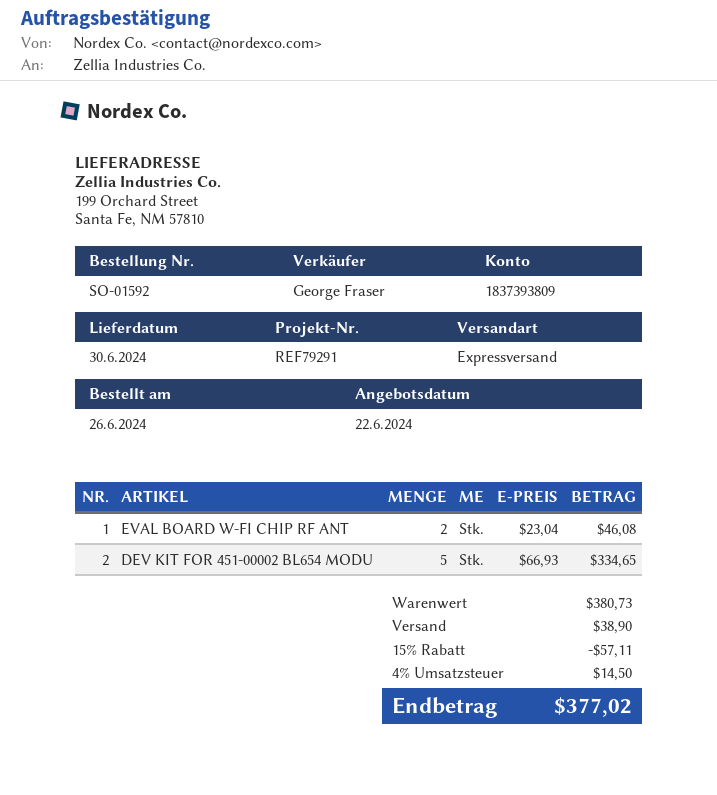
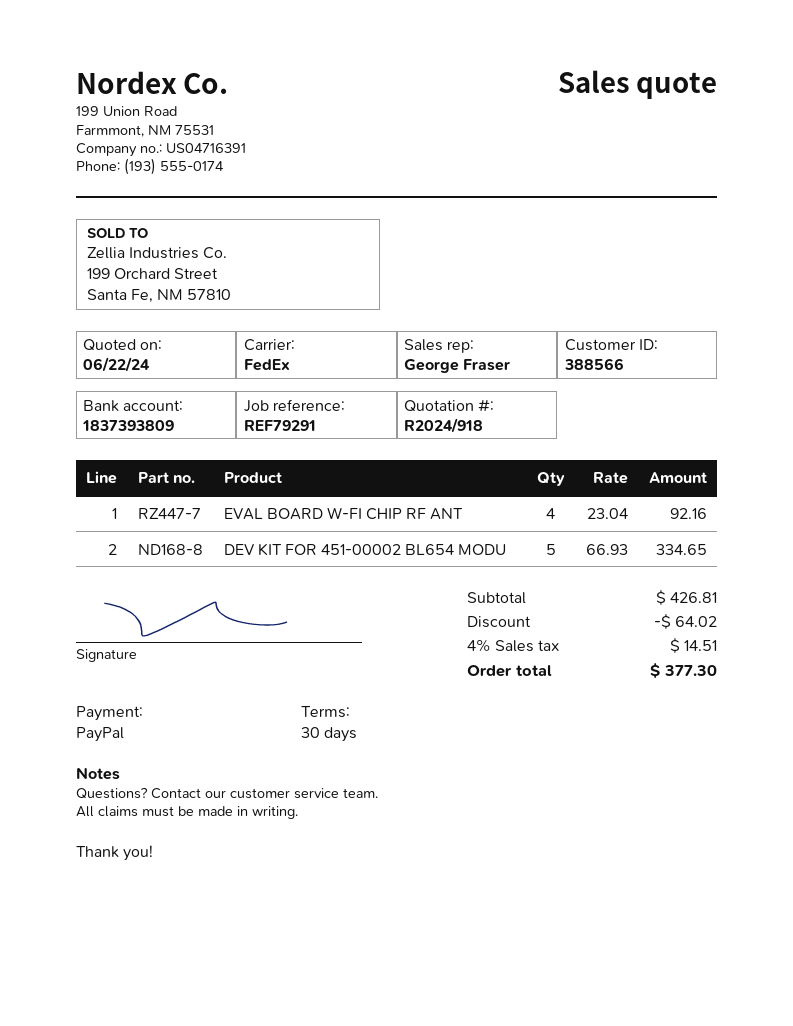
shipping method: express -> FedEx
EVAL BOARD W-FI CHIP RF ANT: 2 x 23.04 = 46.08 -> 4 x 23.04 = 92.16
subtotal: 380.73 -> 426.81
discount: 57.11 -> 64.02
shipping: 38.90 -> none
tax: 4% = 14.50 -> 4% = 14.51
total: 377.02 -> 377.30

